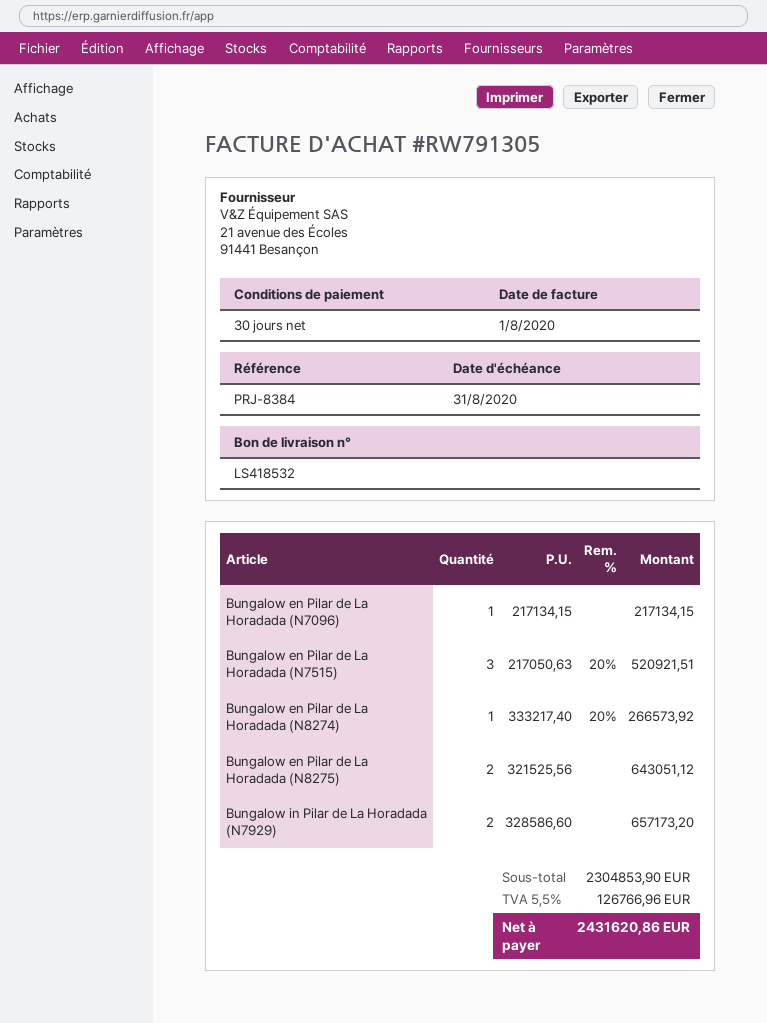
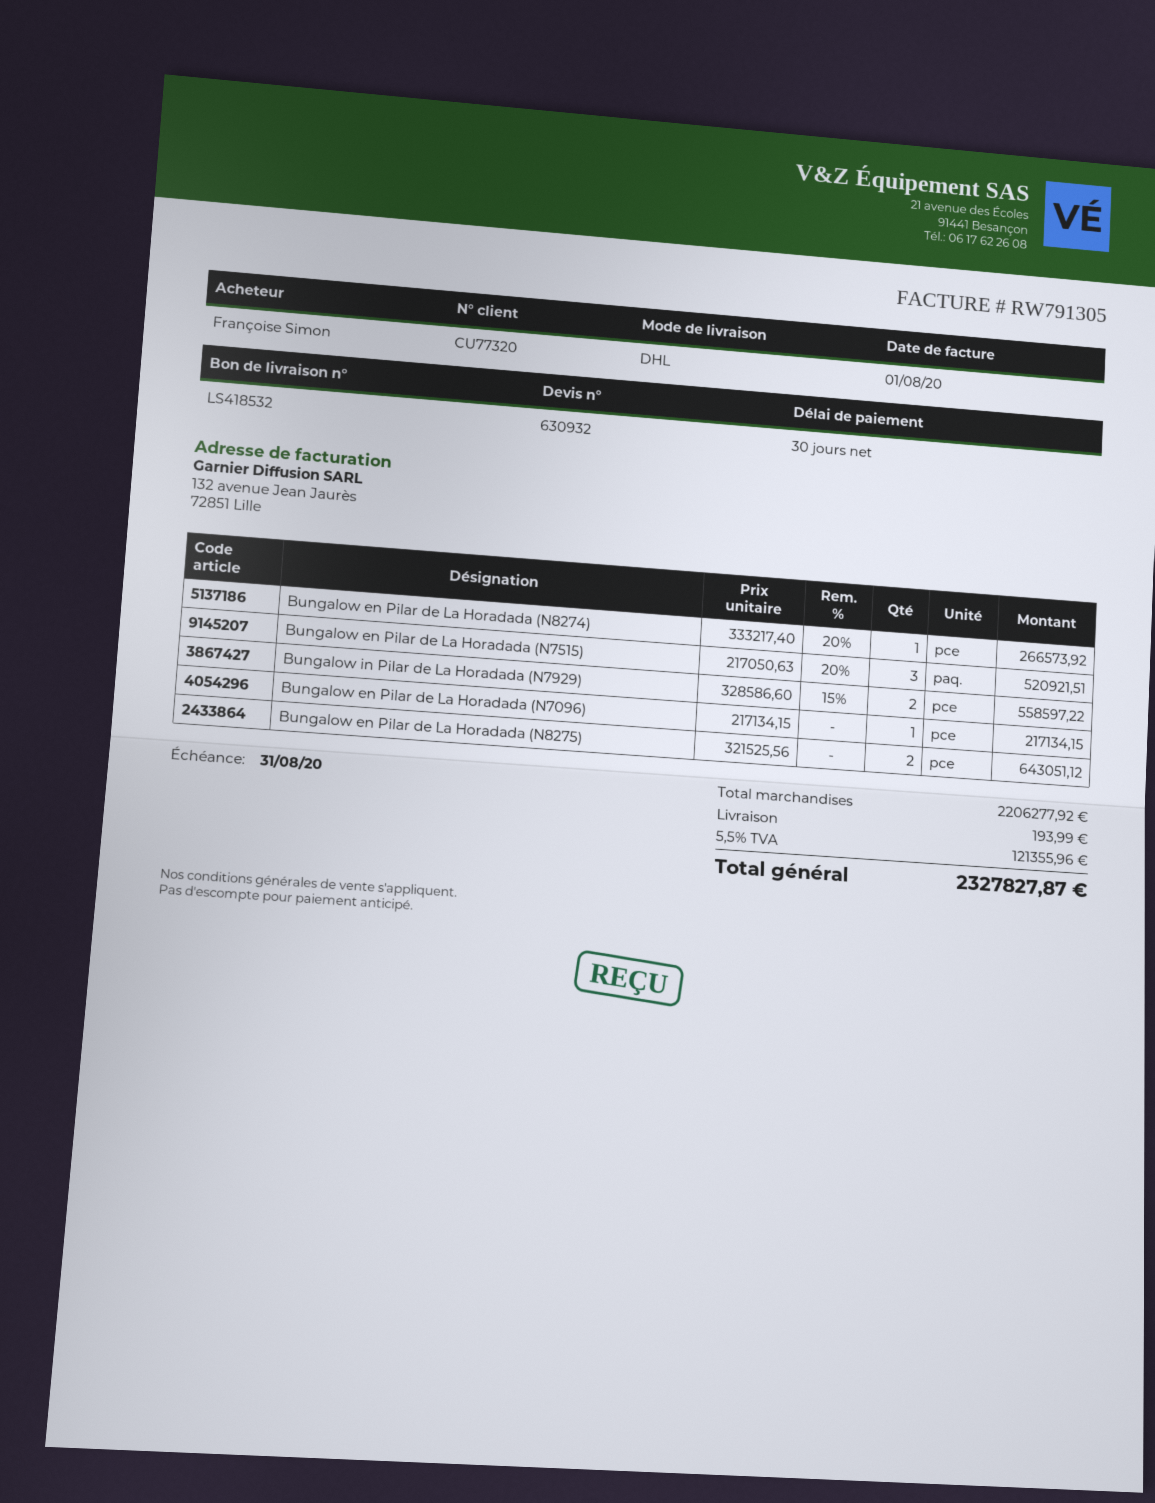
Bungalow in Pilar de La Horadada (N7929): 2 x 328586.60 = 657173.20 -> 2 x 328586.60 - 15% = 558597.22
subtotal: 2304853.90 -> 2206277.92
shipping: none -> 193.99
tax: 5.5% = 126766.96 -> 5.5% = 121355.96
total: 2431620.86 -> 2327827.87

